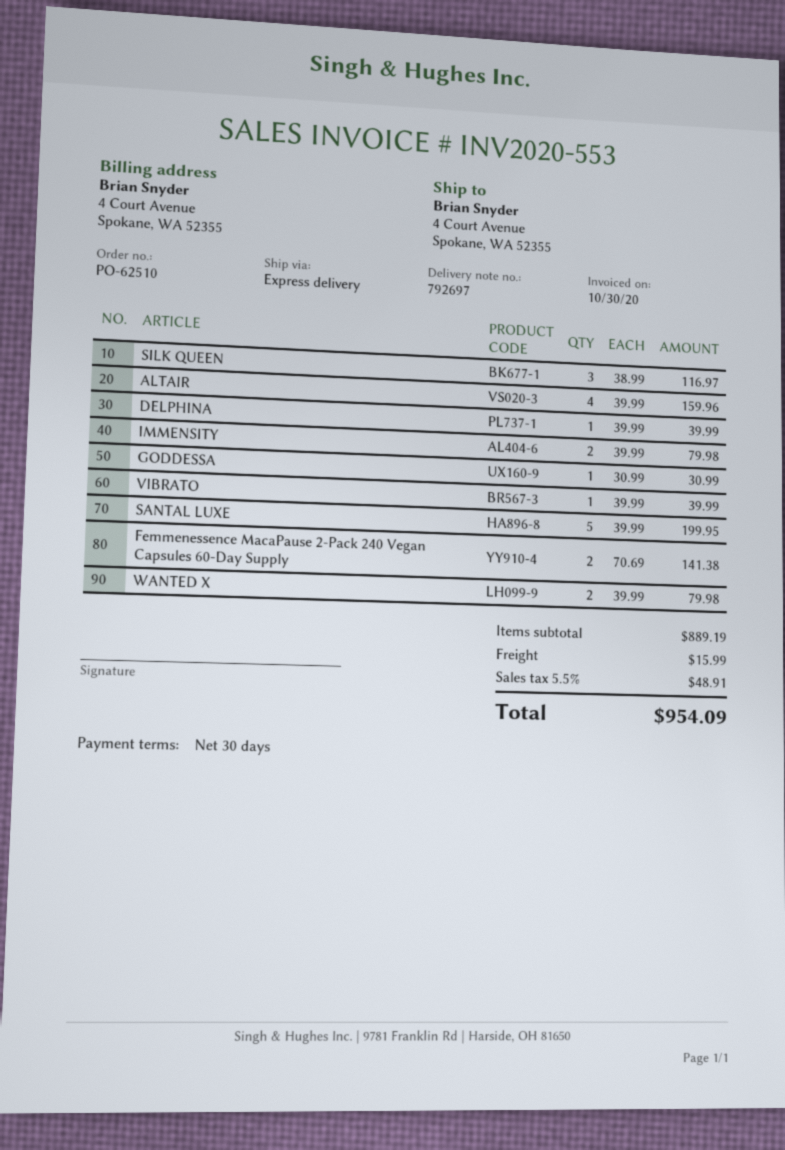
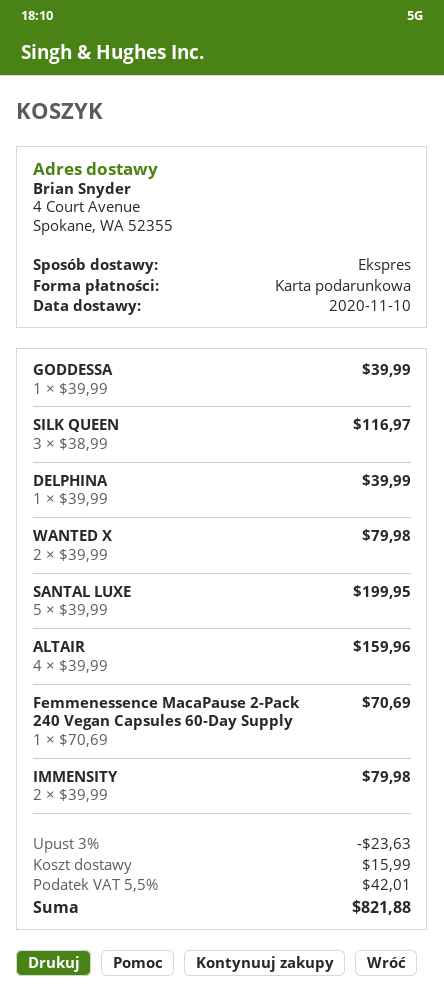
GODDESSA: 1 x 30.99 = 30.99 -> 1 x 39.99 = 39.99
VIBRATO: 1 x 39.99 = 39.99 -> none
Femmenessence MacaPause 2-Pack 240 Vegan Capsules 60-Day Supply: 2 x 70.69 = 141.38 -> 1 x 70.69 = 70.69
discount: none -> 3% = 23.63
tax: 5.5% = 48.91 -> 5.5% = 42.01
total: 954.09 -> 821.88

